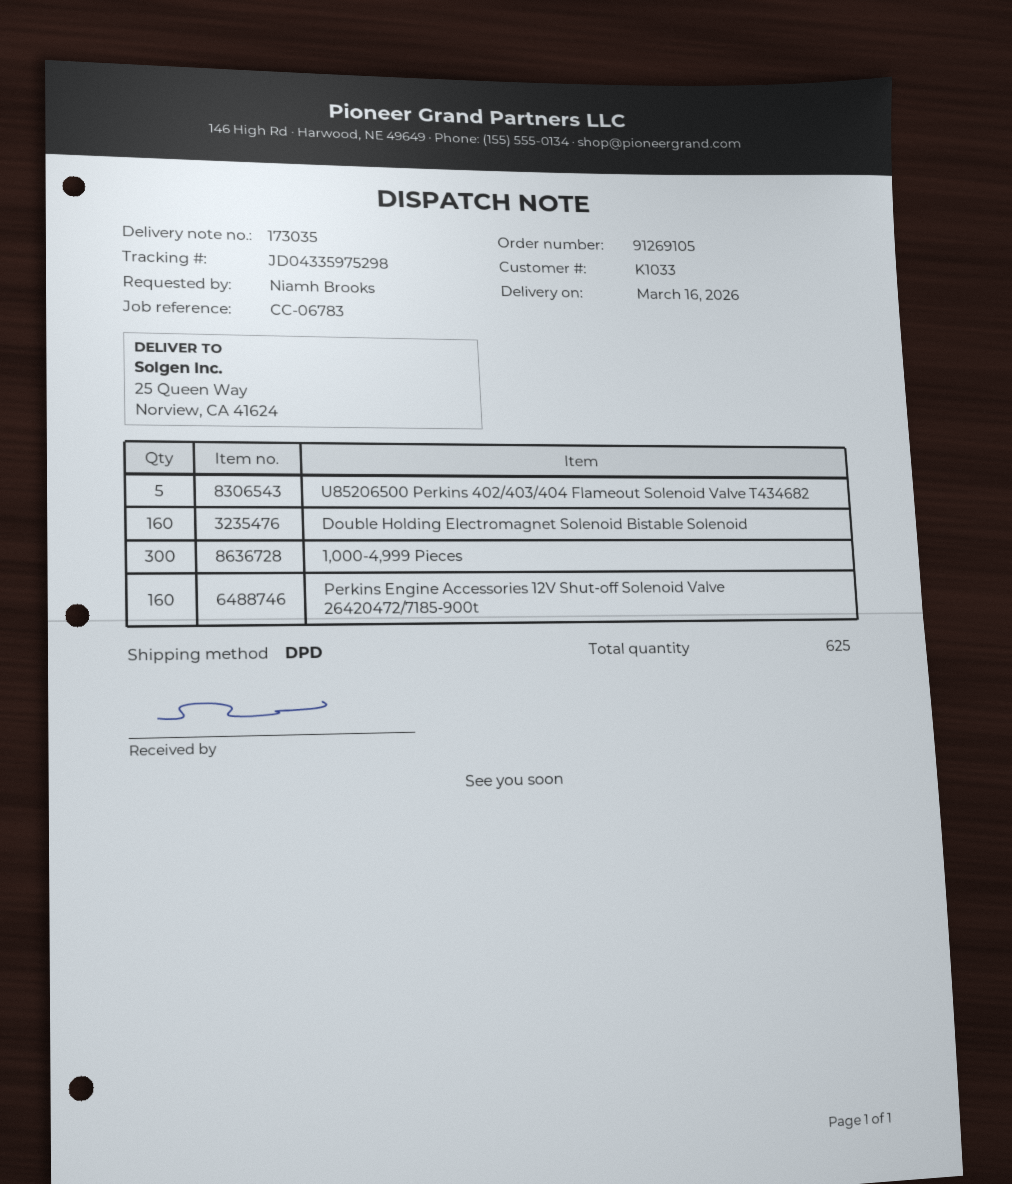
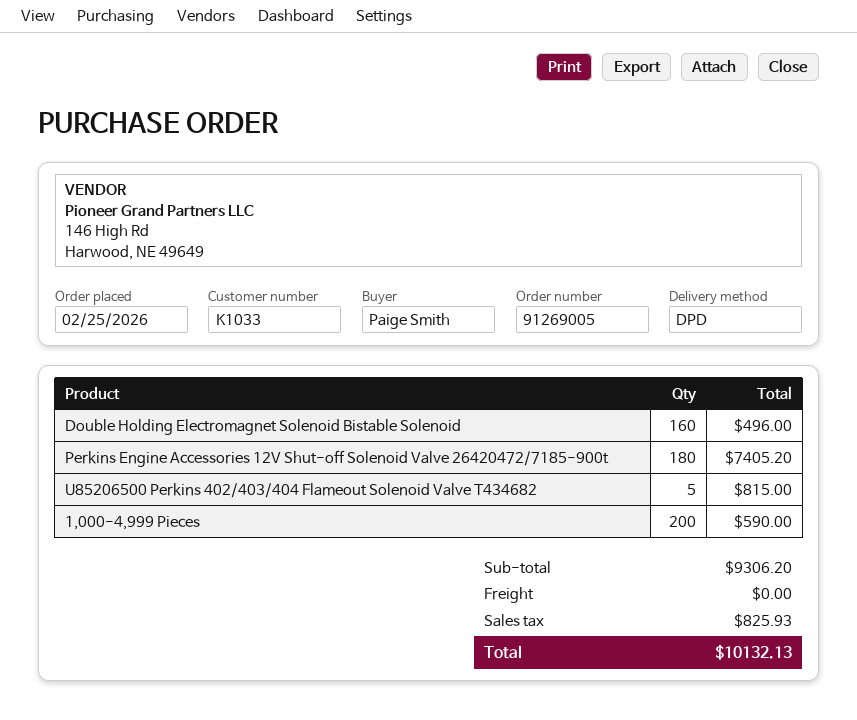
order number: 91269105 -> 91269005
ordered by: Niamh Brooks -> Paige Smith
1,000-4,999 Pieces: 300 -> 200
Perkins Engine Accessories 12V Shut-off Solenoid Valve 26420472/7185-900t: 160 -> 180

